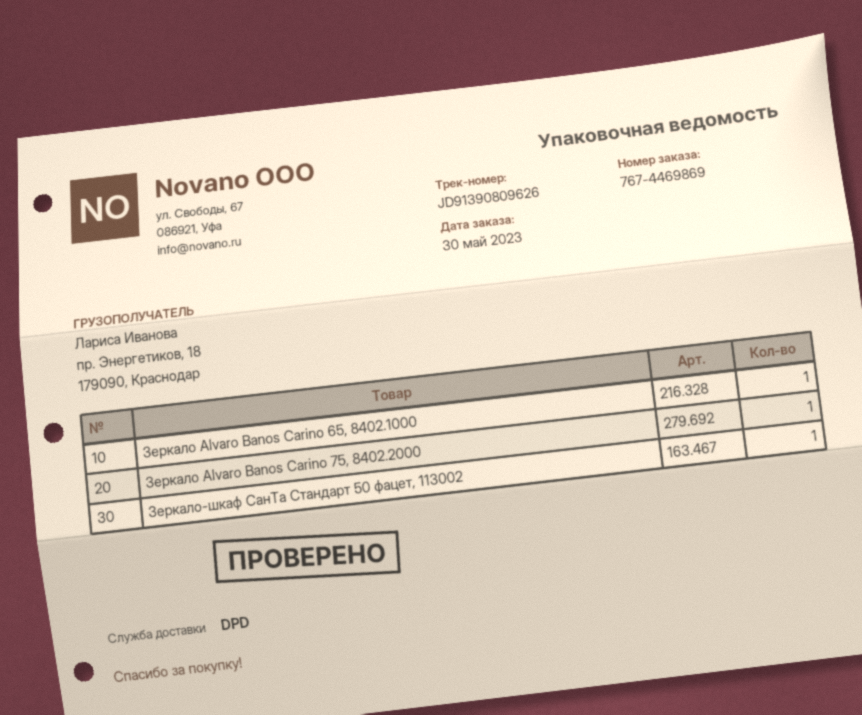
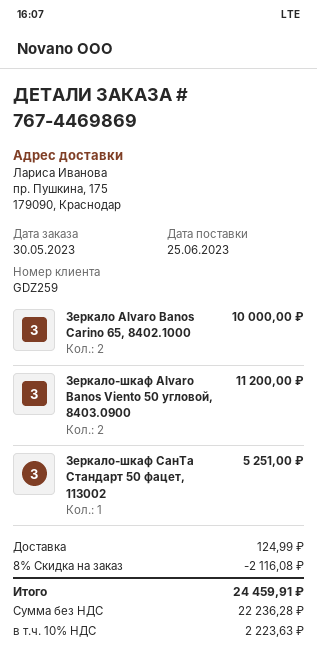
ship to: пр. Энергетиков, 18, 179090, Краснодар -> пр. Пушкина, 175, 179090, Краснодар
Зеркало Alvaro Banos Carino 65, 8402.1000: 1 -> 2
Зеркало Alvaro Banos Carino 75, 8402.2000: 1 -> none
Зеркало-шкаф Alvaro Banos Viento 50 угловой, 8403.0900: none -> 2

